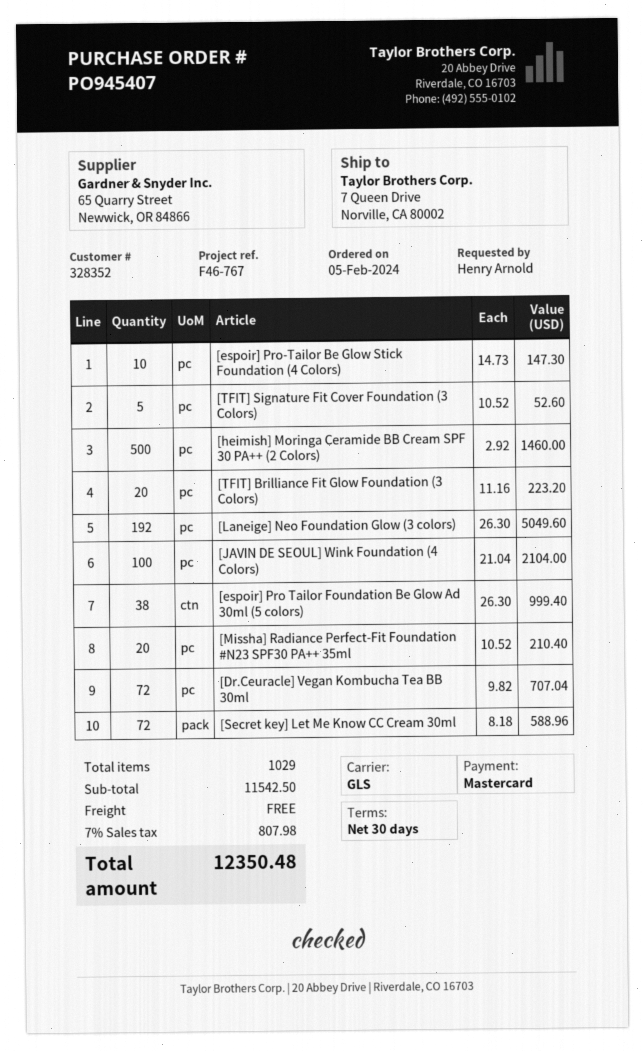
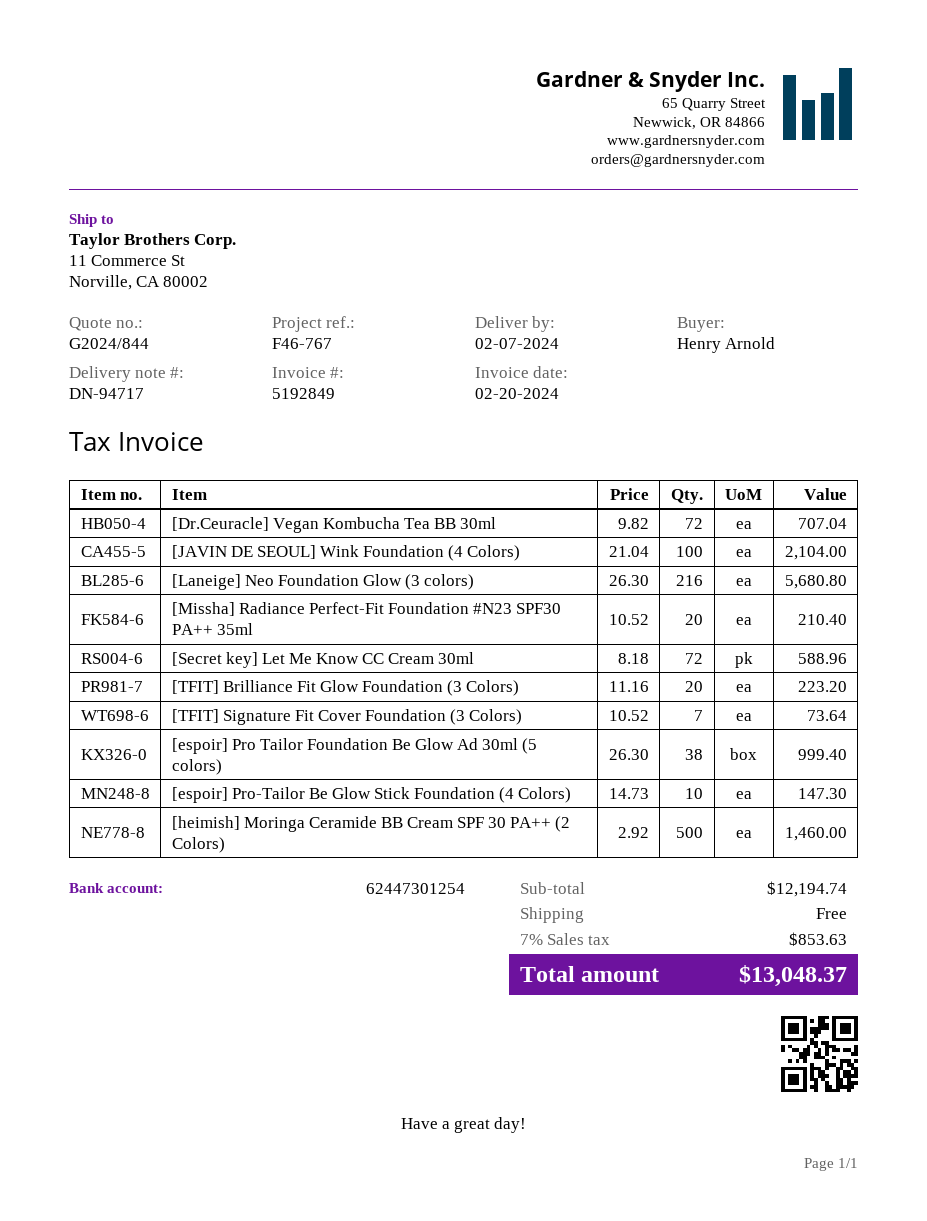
ship to: 7 Queen Drive, Norville, CA 80002 -> 11 Commerce St, Norville, CA 80002
[TFIT] Signature Fit Cover Foundation (3 Colors): 5 x 10.52 = 52.60 -> 7 x 10.52 = 73.64
[Laneige] Neo Foundation Glow (3 colors): 192 x 26.30 = 5049.60 -> 216 x 26.30 = 5680.80
subtotal: 11542.50 -> 12194.74
tax: 7% = 807.98 -> 7% = 853.63
total: 12350.48 -> 13048.37

